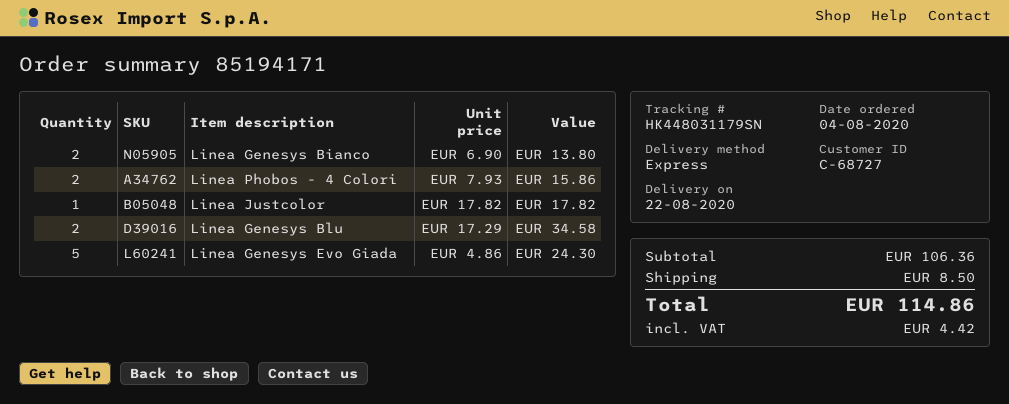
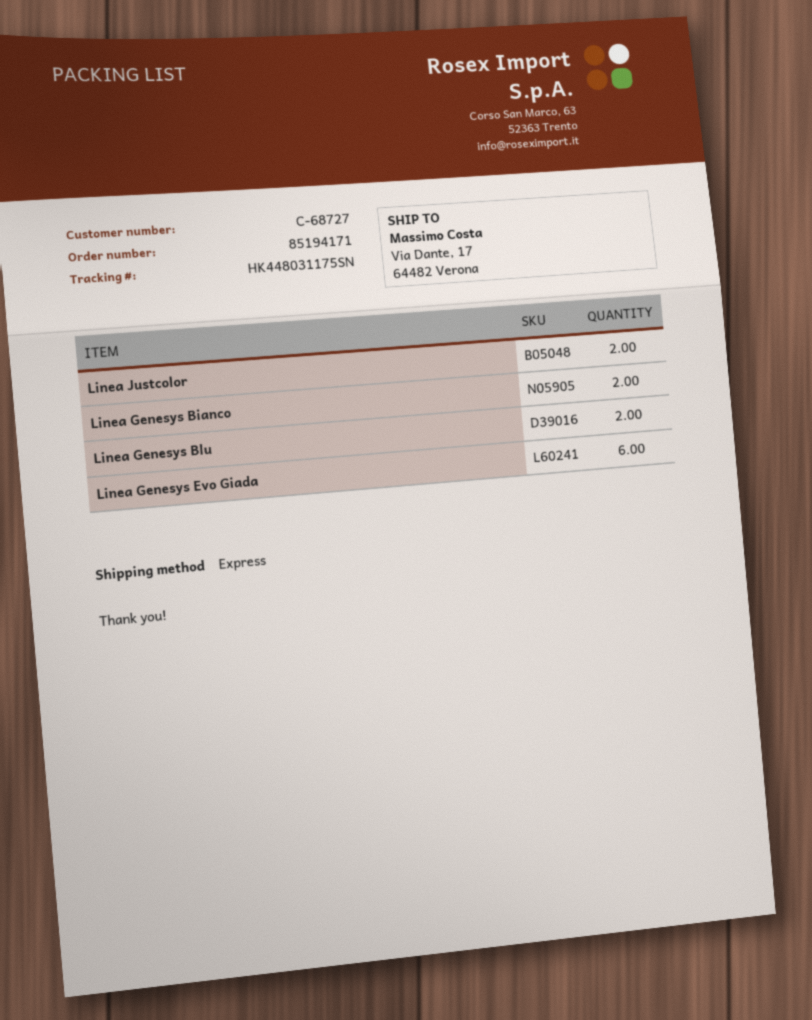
tracking number: HK448031179SN -> HK448031175SN
Linea Phobos - 4 Colori: 2 -> none
Linea Justcolor: 1 -> 2
Linea Genesys Evo Giada: 5 -> 6

